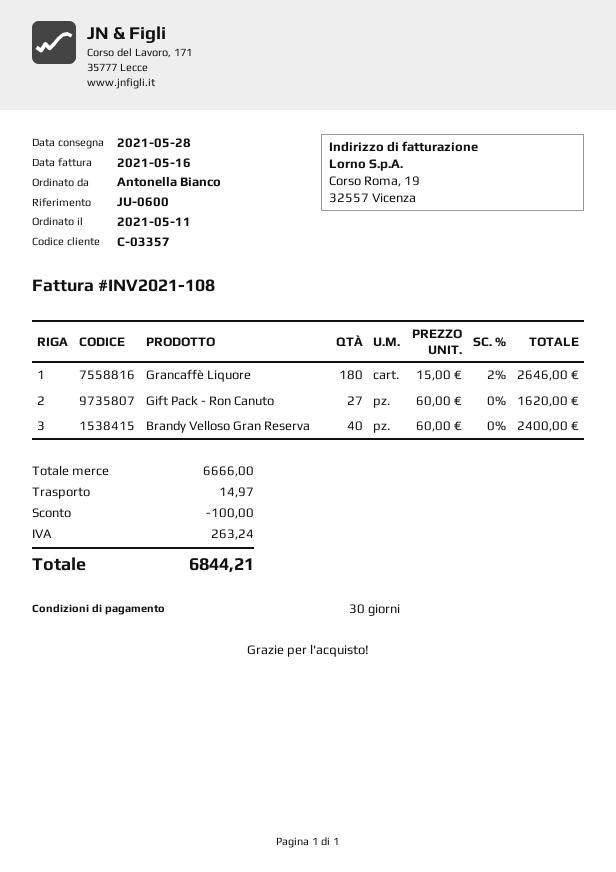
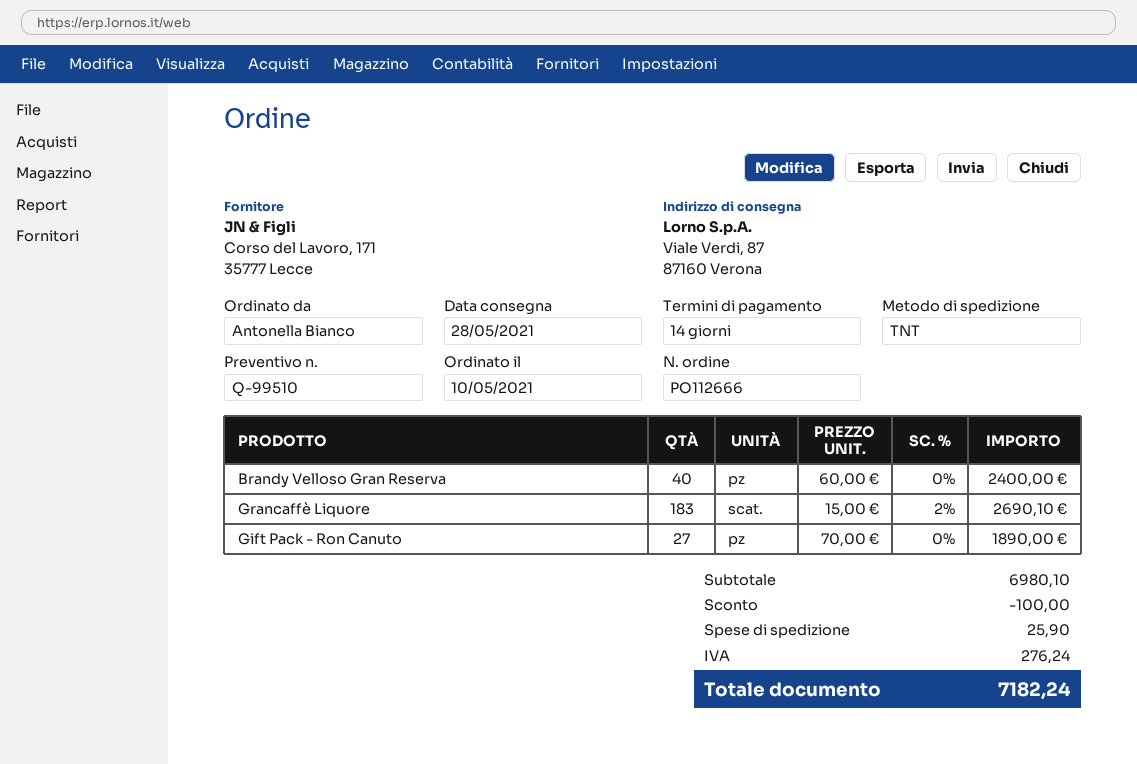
order date: 2021-05-11 -> 2021-05-10
payment terms: 30 days -> 14 days
Grancaffè Liquore: 180 x 15.00 - 2% = 2646.00 -> 183 x 15.00 - 2% = 2690.10
Gift Pack - Ron Canuto: 27 x 60.00 = 1620.00 -> 27 x 70.00 = 1890.00
subtotal: 6666.00 -> 6980.10
shipping: 14.97 -> 25.90
tax: 263.24 -> 276.24
total: 6844.21 -> 7182.24

